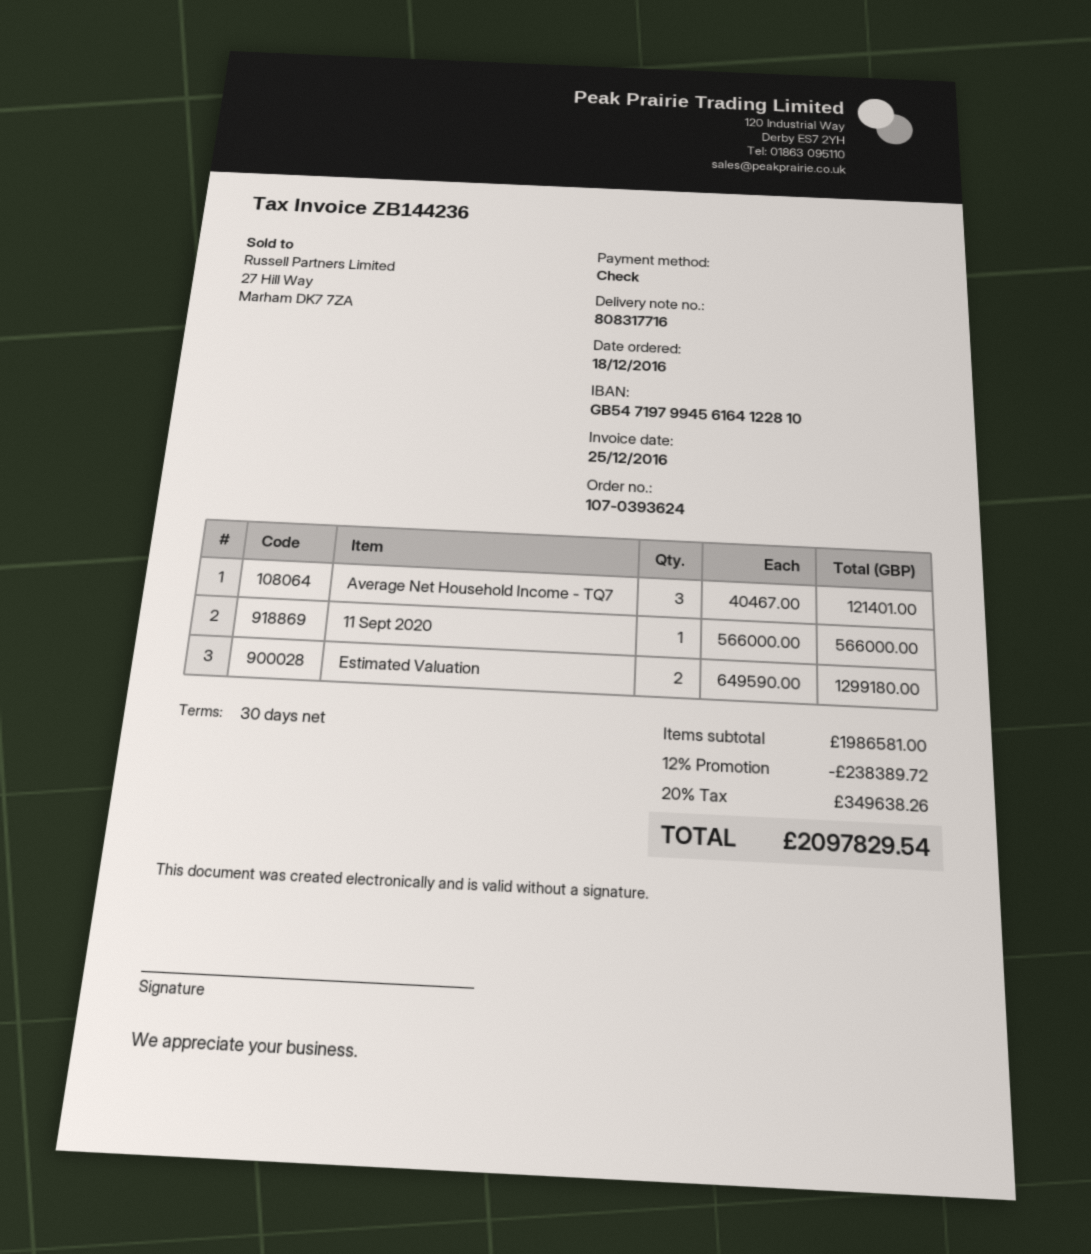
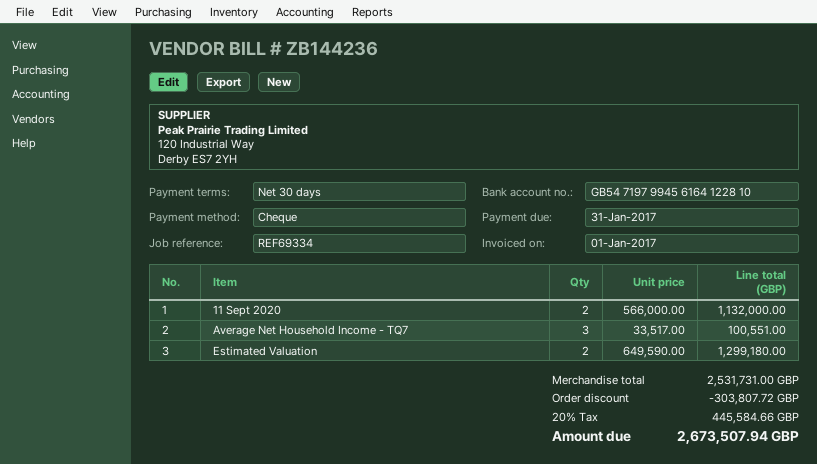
invoice date: 2016-12-25 -> 2017-01-01
Average Net Household Income - TQ7: 3 x 40467.00 = 121401.00 -> 3 x 33517.00 = 100551.00
11 Sept 2020: 1 x 566000.00 = 566000.00 -> 2 x 566000.00 = 1132000.00
subtotal: 1986581.00 -> 2531731.00
discount: 238389.72 -> 303807.72
tax: 20% = 349638.26 -> 20% = 445584.66
total: 2097829.54 -> 2673507.94

